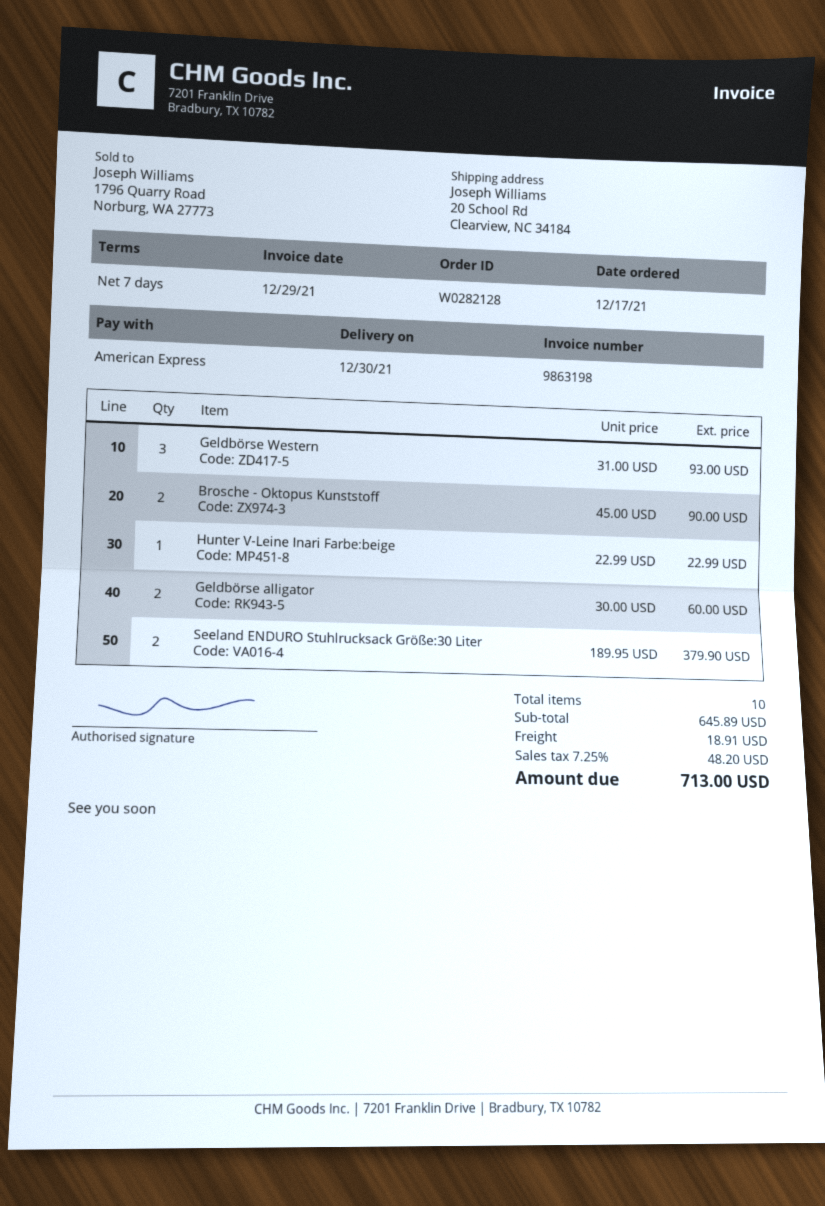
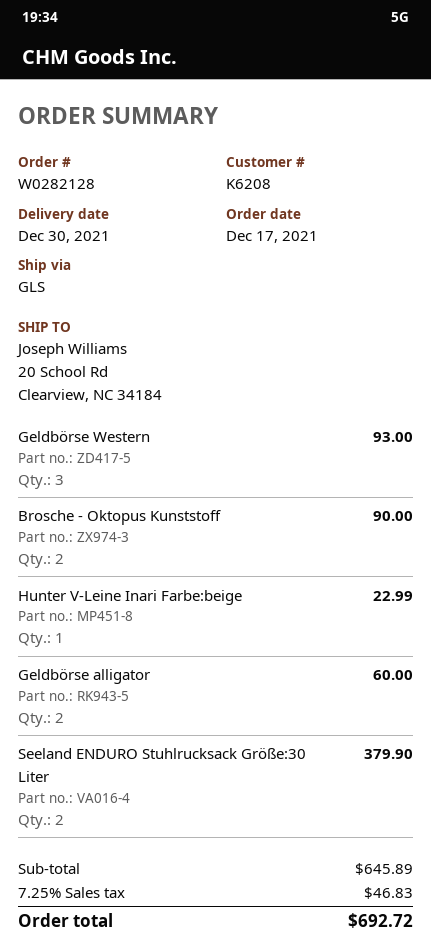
shipping: 18.91 -> none
tax: 7.25% = 48.20 -> 7.25% = 46.83
total: 713.00 -> 692.72

